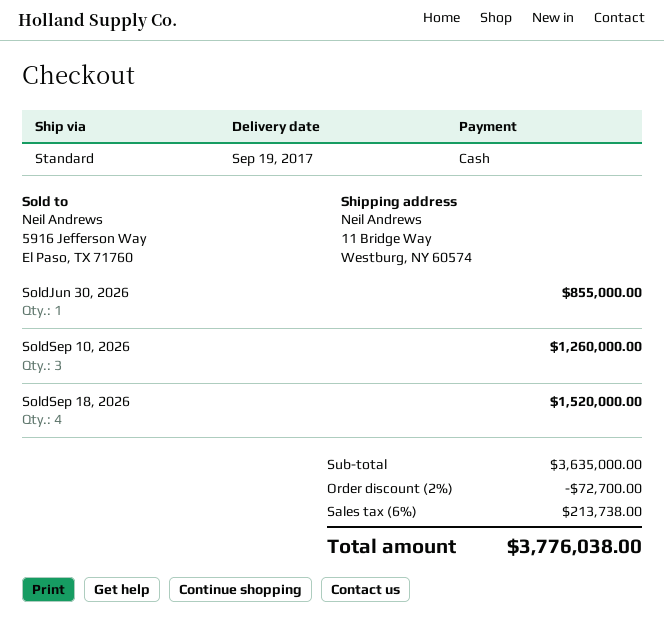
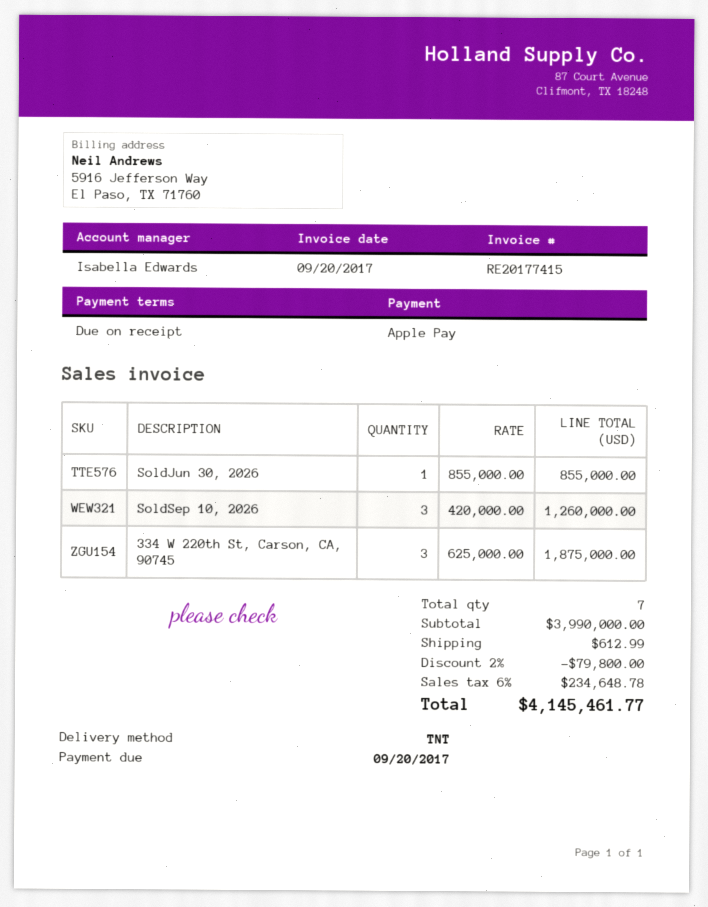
payment method: cash -> Apple Pay
shipping method: standard -> TNT
SoldSep 18, 2026: 4 for 1520000.00 -> none
334 W 220th St, Carson, CA, 90745: none -> 3 for 1875000.00
subtotal: 3635000.00 -> 3990000.00
discount: 2% = 72700.00 -> 2% = 79800.00
shipping: none -> 612.99
tax: 6% = 213738.00 -> 6% = 234648.78
total: 3776038.00 -> 4145461.77

